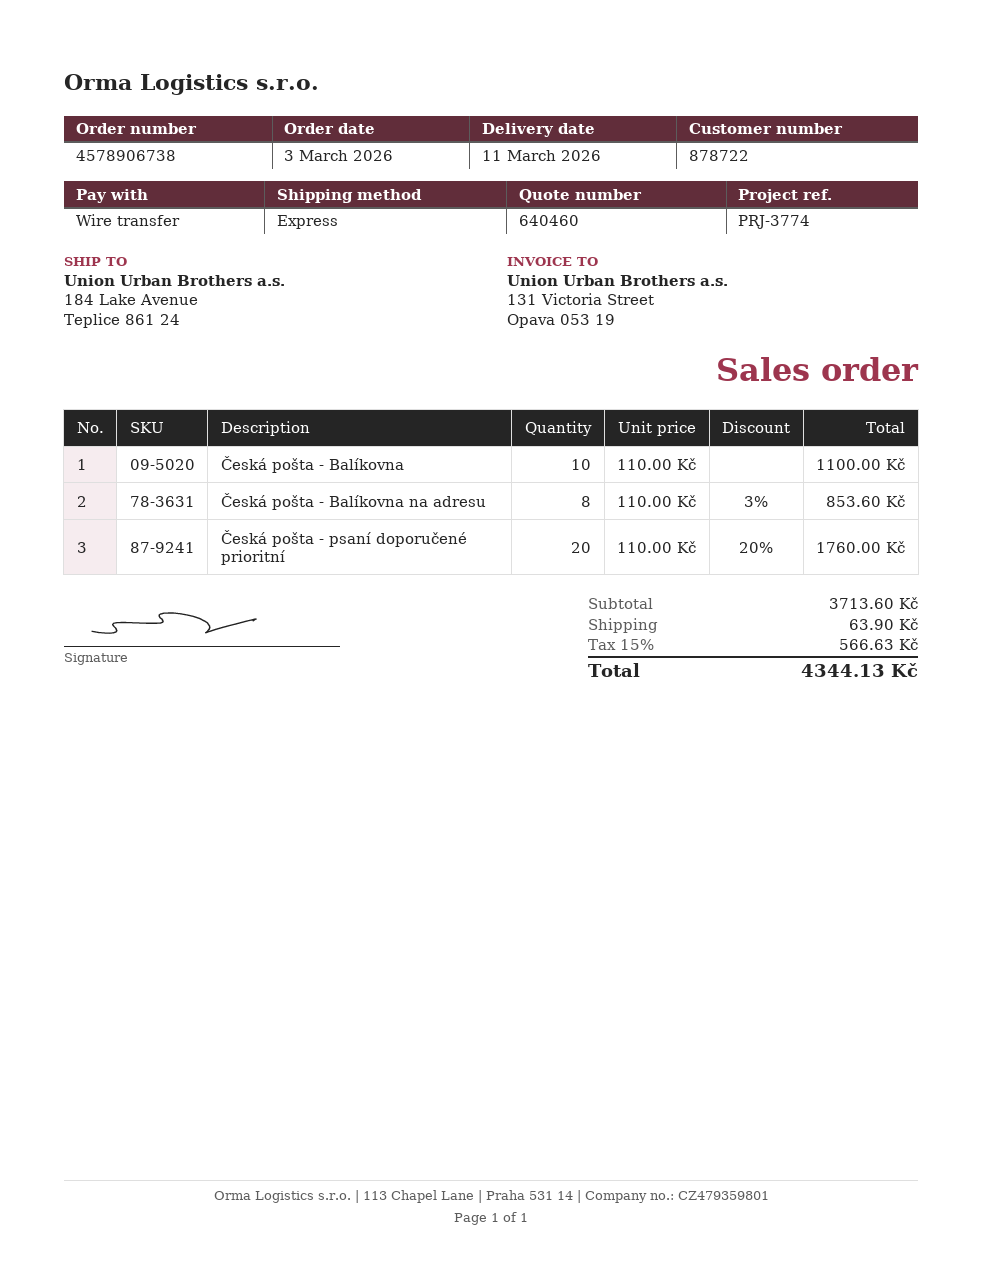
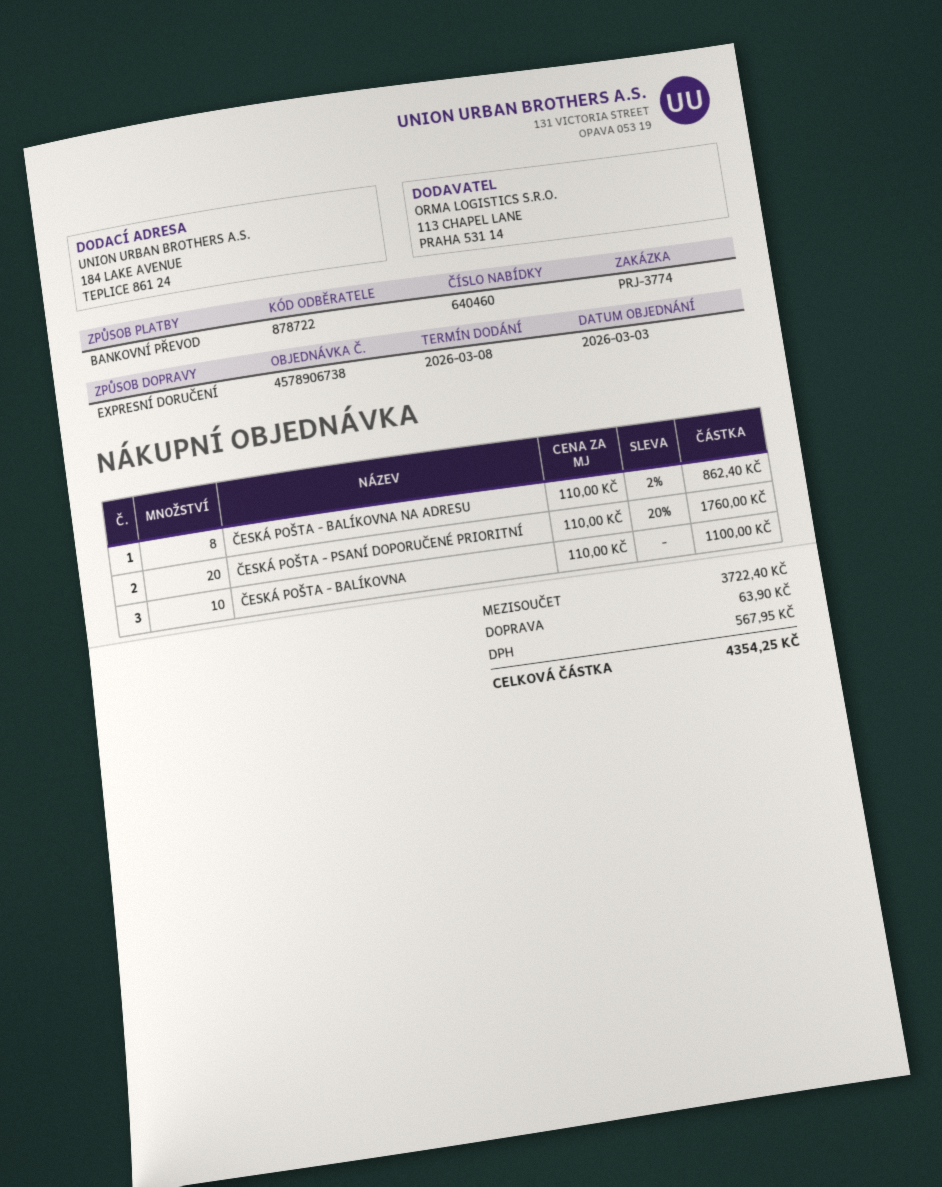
delivery date: 2026-03-11 -> 2026-03-08
Česká pošta - Balíkovna na adresu: 8 x 110.00 - 3% = 853.60 -> 8 x 110.00 - 2% = 862.40
subtotal: 3713.60 -> 3722.40
tax: 566.63 -> 567.95
total: 4344.13 -> 4354.25

